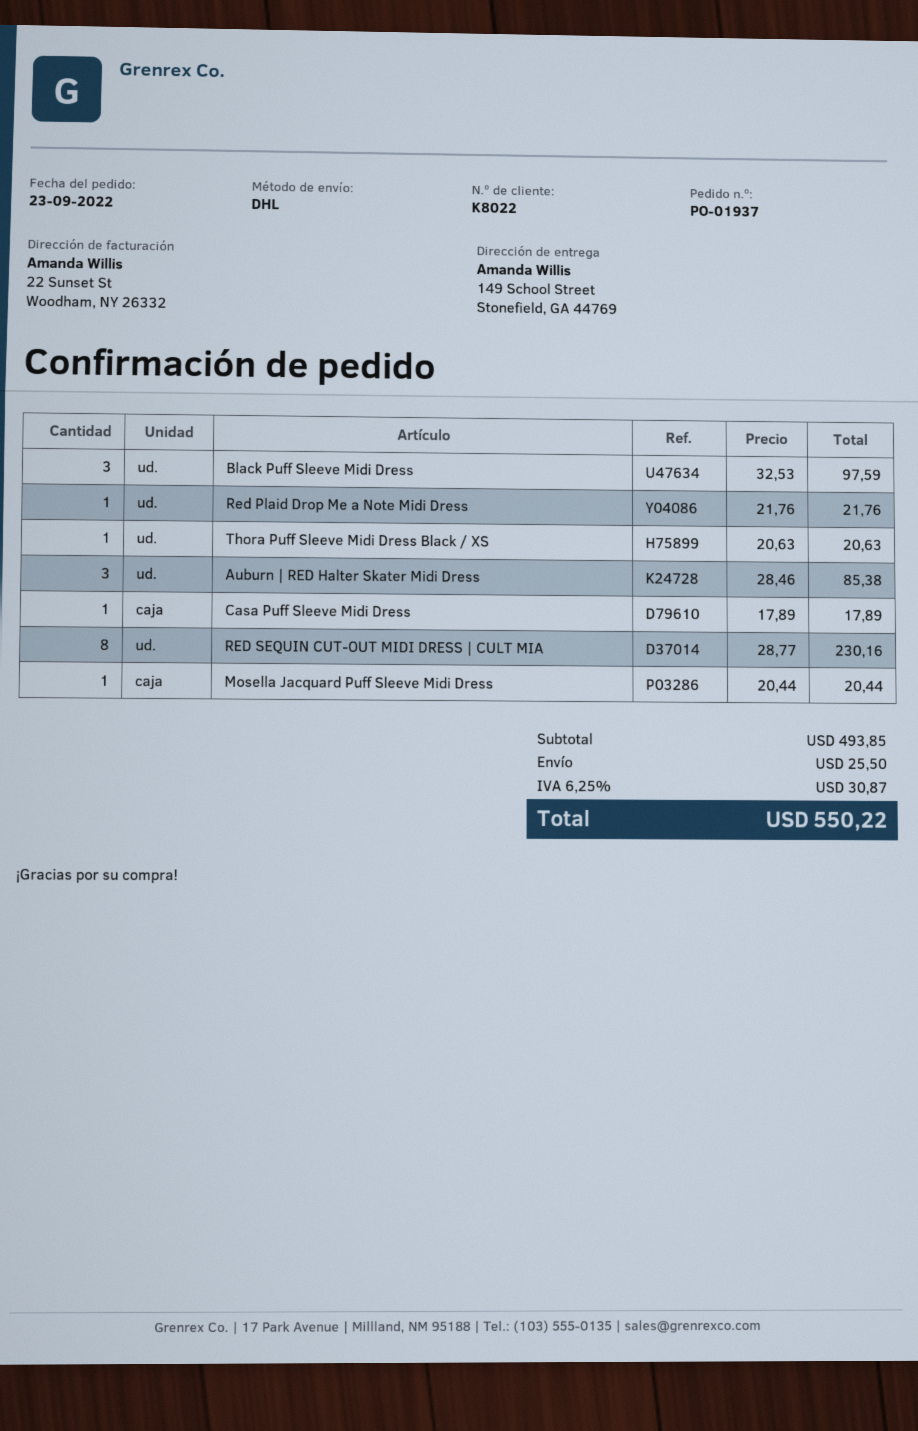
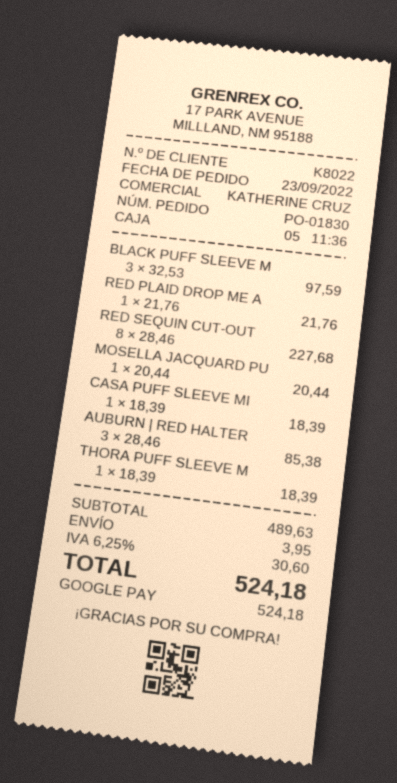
order number: PO-01937 -> PO-01830
Thora Puff Sleeve Midi Dress Black / XS: 1 x 20.63 = 20.63 -> 1 x 18.39 = 18.39
Casa Puff Sleeve Midi Dress: 1 x 17.89 = 17.89 -> 1 x 18.39 = 18.39
RED SEQUIN CUT-OUT MIDI DRESS | CULT MIA: 8 x 28.77 = 230.16 -> 8 x 28.46 = 227.68
subtotal: 493.85 -> 489.63
shipping: 25.50 -> 3.95
tax: 6.25% = 30.87 -> 6.25% = 30.60
total: 550.22 -> 524.18

